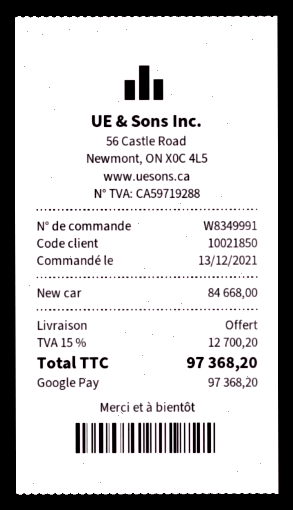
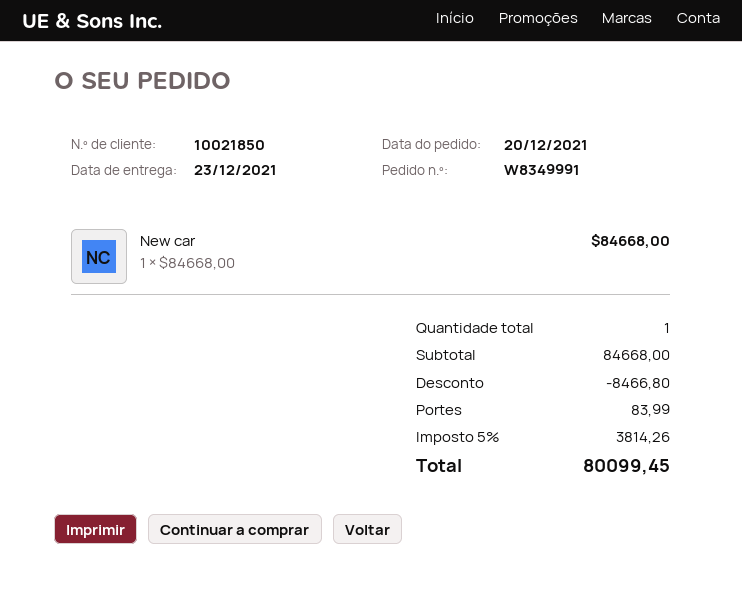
order date: 2021-12-13 -> 2021-12-20
discount: none -> 8466.80
shipping: 0.00 -> 83.99
tax: 15% = 12700.20 -> 5% = 3814.26
total: 97368.20 -> 80099.45

